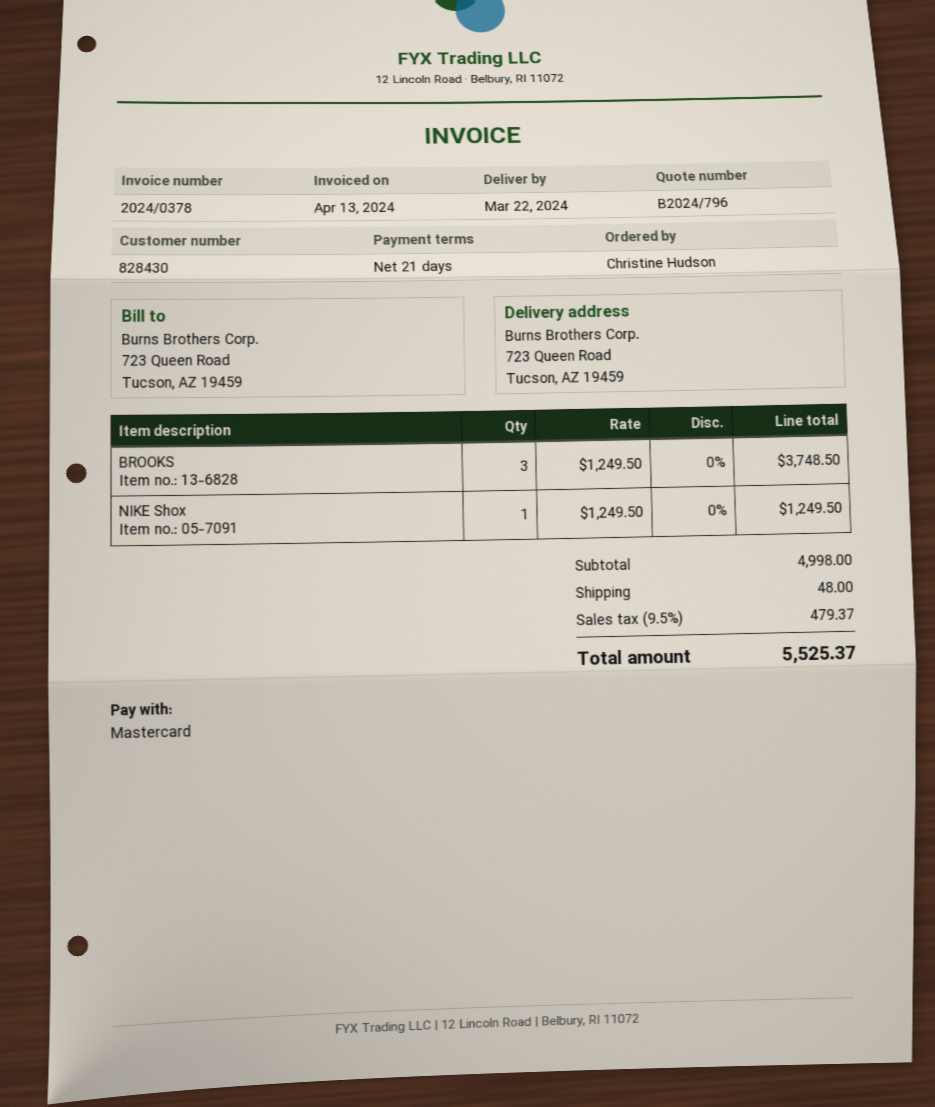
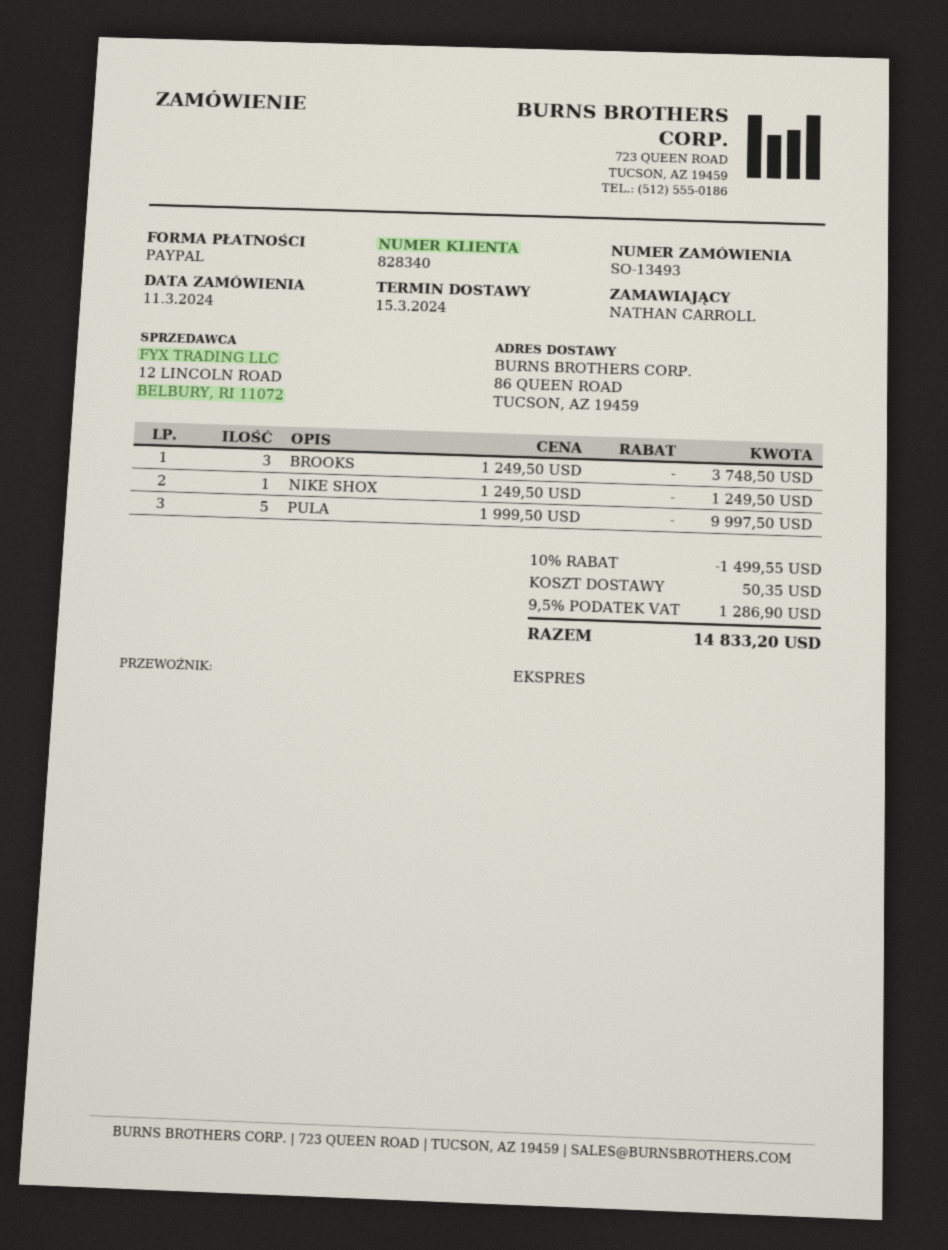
delivery date: 2024-03-22 -> 2024-03-15
customer number: 828430 -> 828340
ordered by: Christine Hudson -> NATHAN CARROLL
payment method: Mastercard -> PayPal
ship to: 723 Queen Road, Tucson, AZ 19459 -> 86 QUEEN ROAD, TUCSON, AZ 19459
PULA: none -> 5 x 1999.50 = 9997.50
discount: none -> 10% = 1499.55
shipping: 48.00 -> 50.35
tax: 9.5% = 479.37 -> 9.5% = 1286.90
total: 5525.37 -> 14833.20

